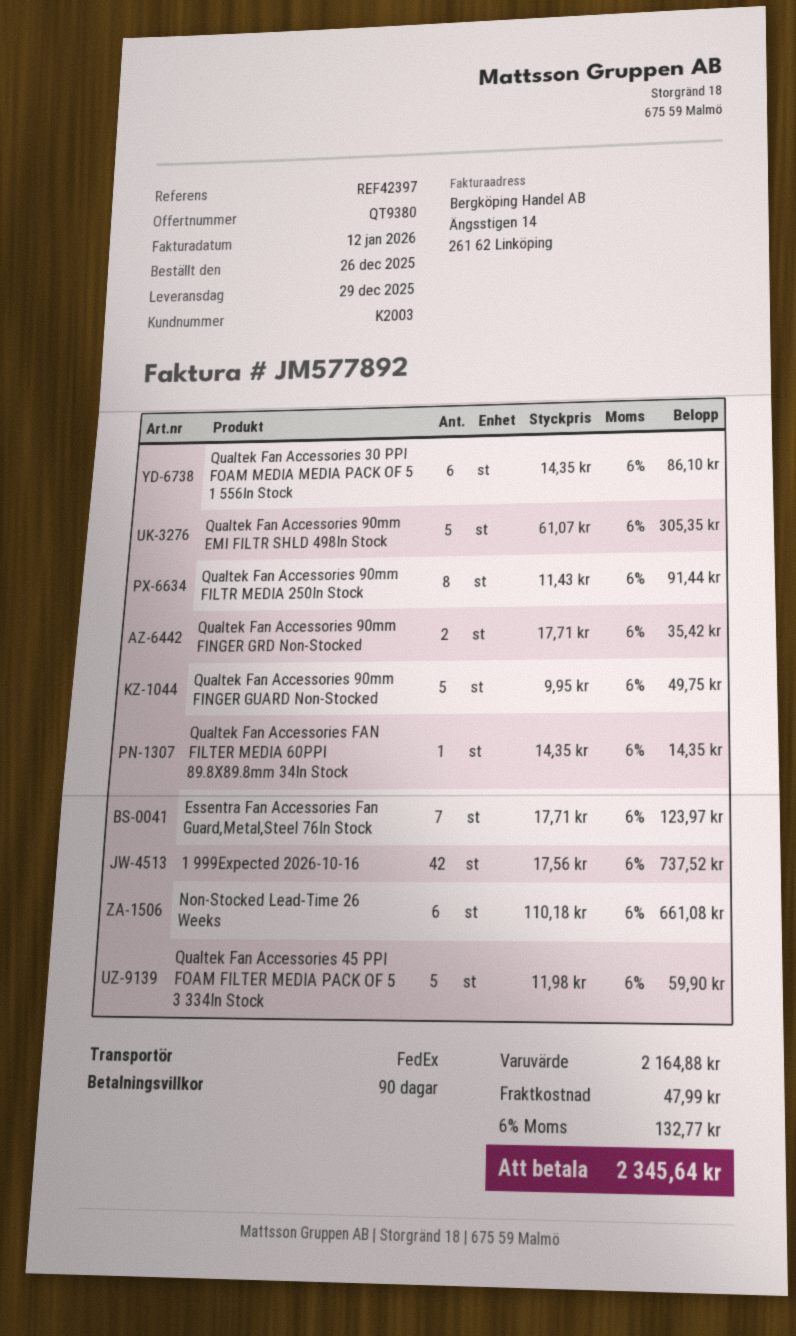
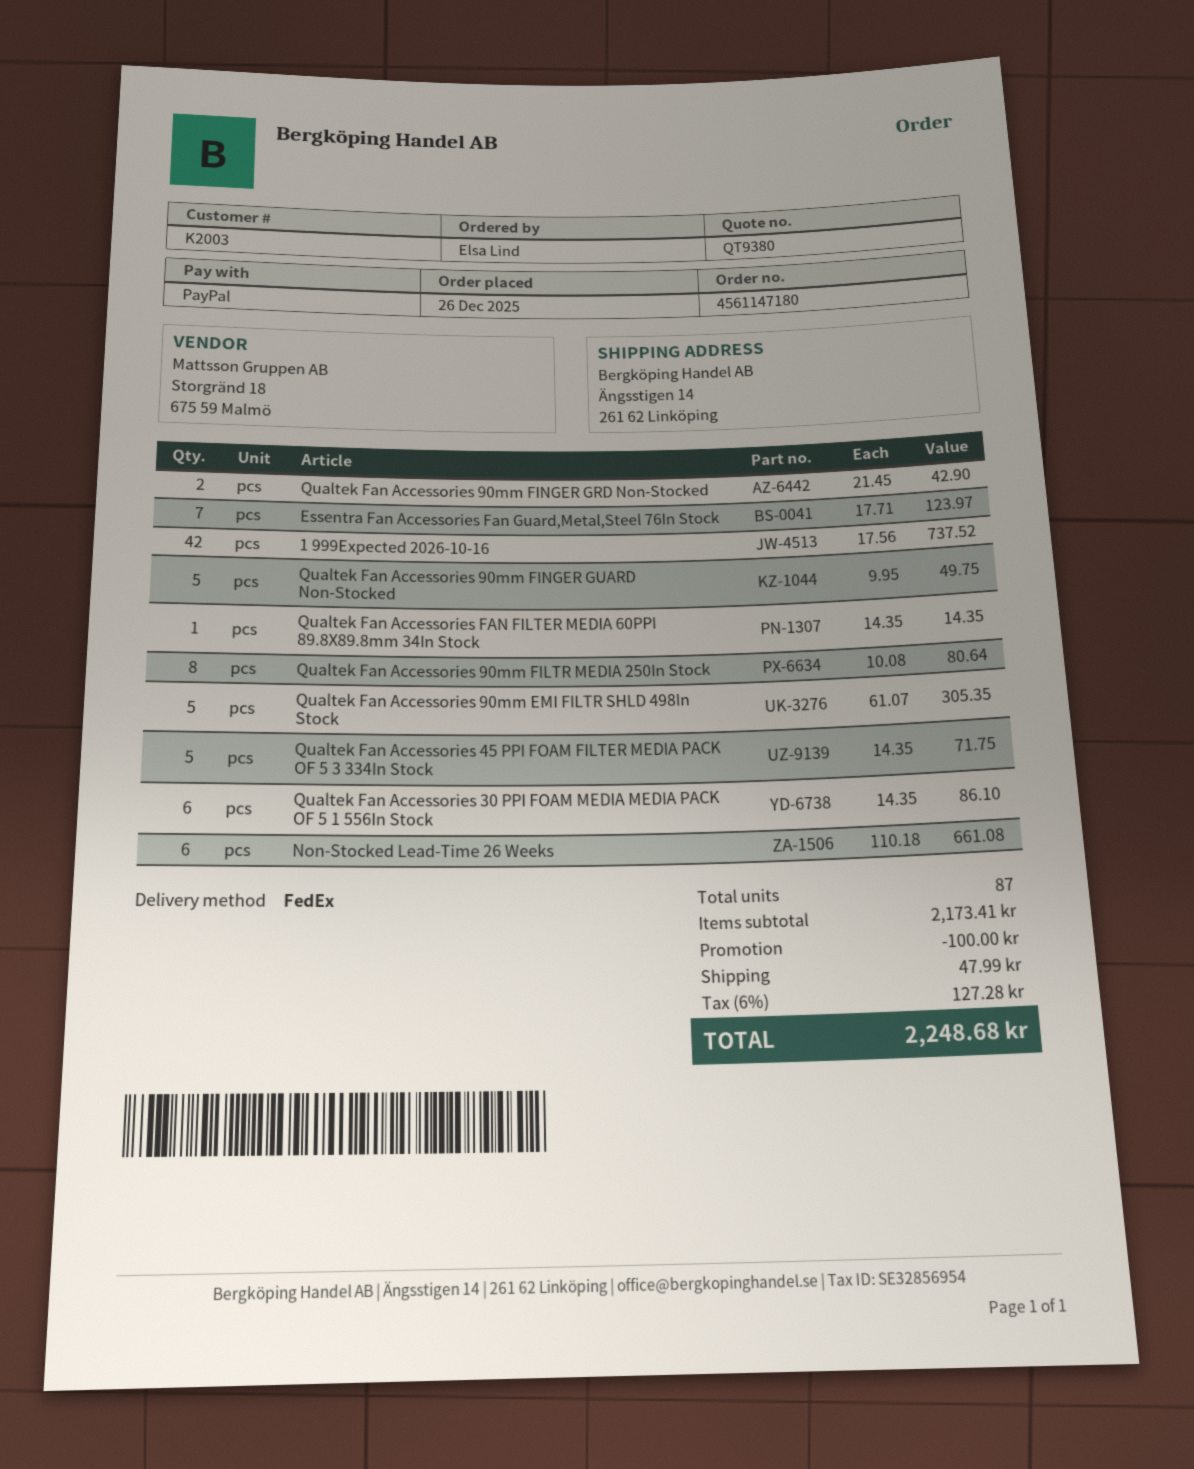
Qualtek Fan Accessories 90mm FILTR MEDIA 250In Stock: 8 x 11.43 = 91.44 -> 8 x 10.08 = 80.64
Qualtek Fan Accessories 90mm FINGER GRD Non-Stocked: 2 x 17.71 = 35.42 -> 2 x 21.45 = 42.90
Qualtek Fan Accessories 45 PPI FOAM FILTER MEDIA PACK OF 5 3 334In Stock: 5 x 11.98 = 59.90 -> 5 x 14.35 = 71.75
subtotal: 2164.88 -> 2173.41
discount: none -> 100.00
tax: 6% = 132.77 -> 6% = 127.28
total: 2345.64 -> 2248.68

